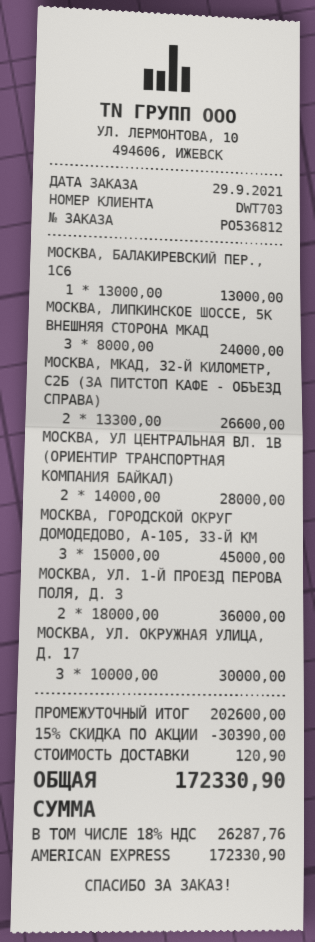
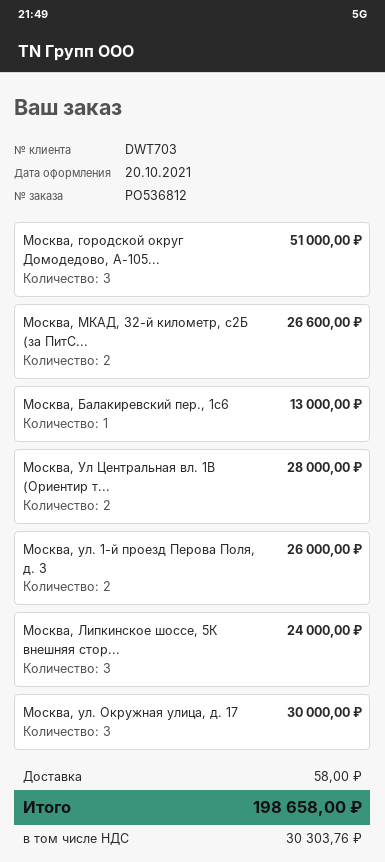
order date: 2021-09-29 -> 2021-10-20
МОСКВА, ГОРОДСКОЙ ОКРУГ ДОМОДЕДОВО, А-105, 33-Й КМ: 3 for 45000.00 -> 3 for 51000.00
МОСКВА, УЛ. 1-Й ПРОЕЗД ПЕРОВА ПОЛЯ, Д. 3: 2 for 36000.00 -> 2 for 26000.00
discount: 15% = 30390.00 -> none
shipping: 120.90 -> 58.00
tax: 26287.76 -> 30303.76
total: 172330.90 -> 198658.00

